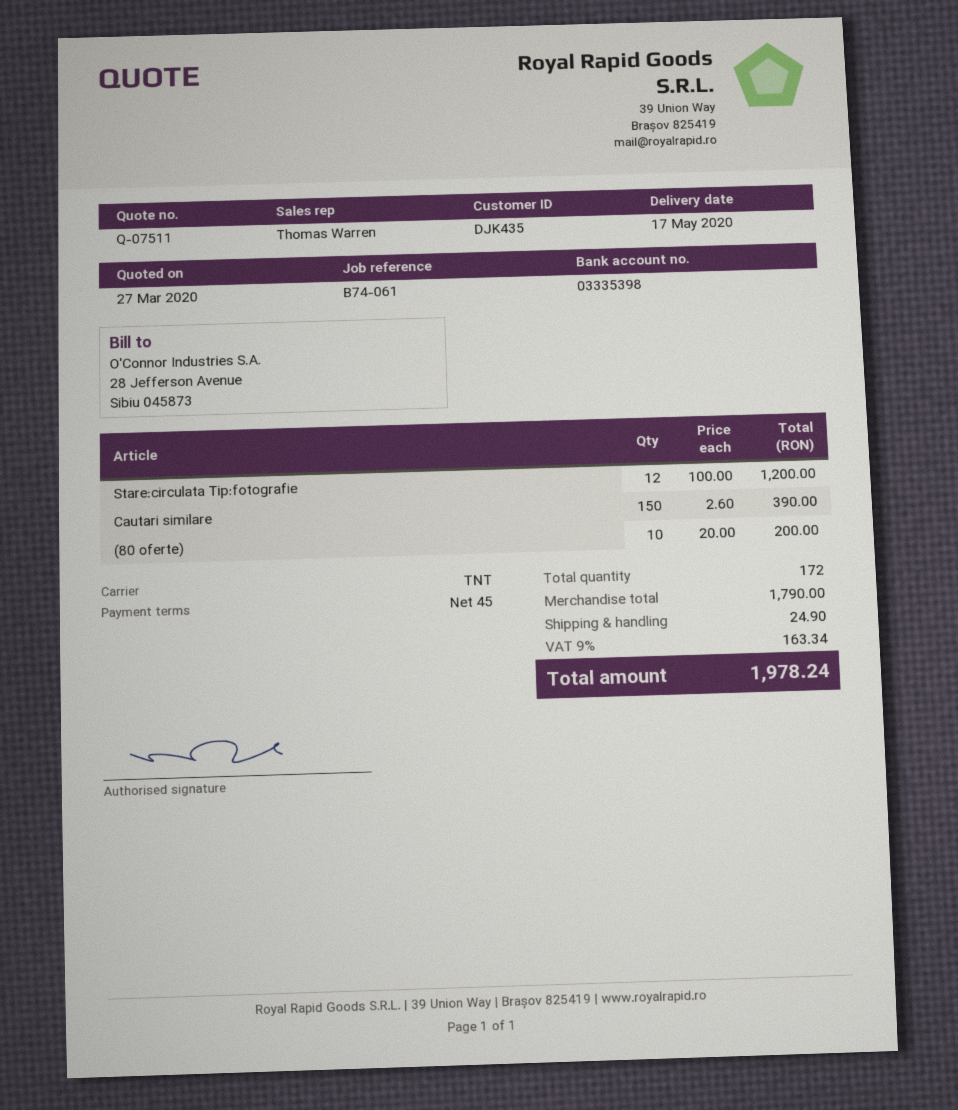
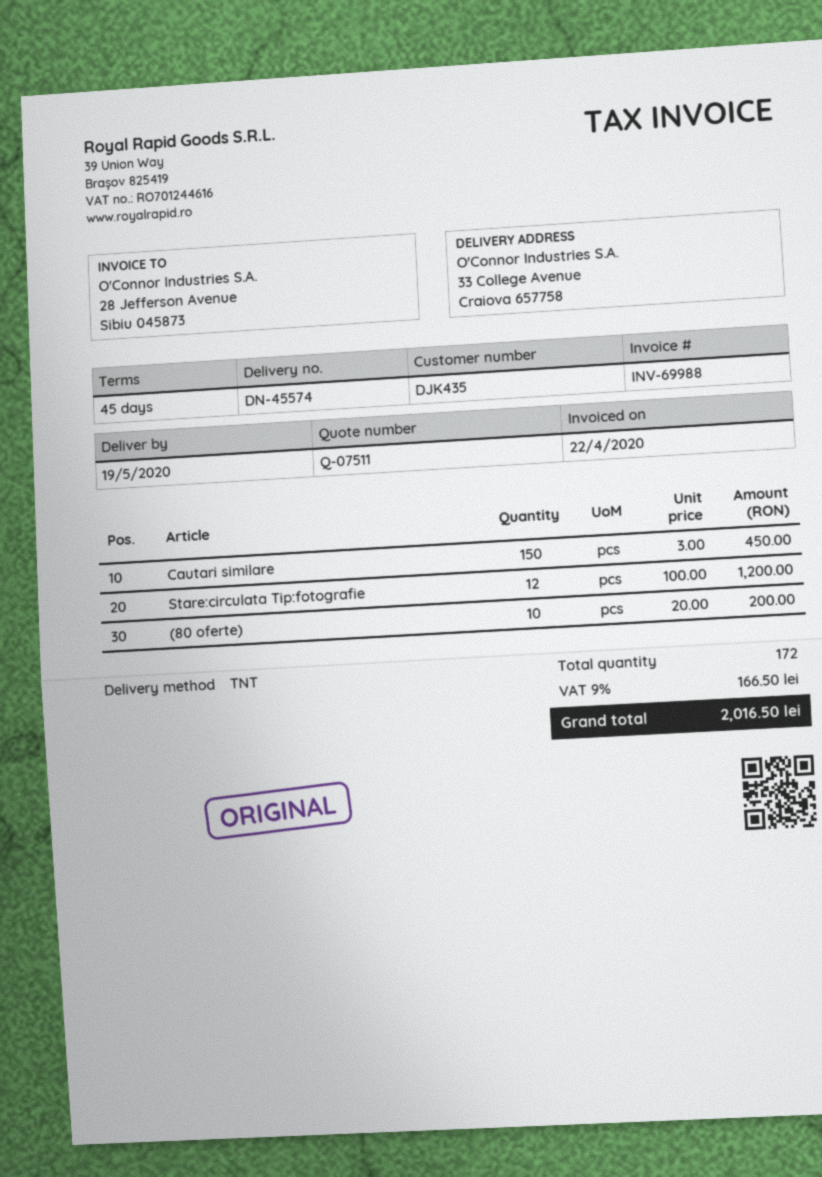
delivery date: 2020-05-17 -> 2020-05-19
Cautari similare: 150 x 2.60 = 390.00 -> 150 x 3.00 = 450.00
shipping: 24.90 -> none
tax: 9% = 163.34 -> 9% = 166.50
total: 1978.24 -> 2016.50

